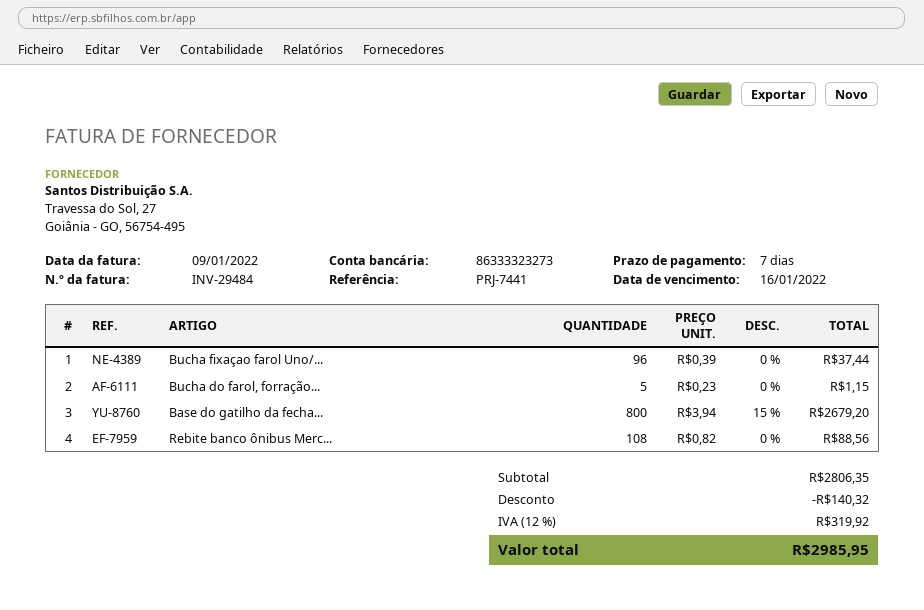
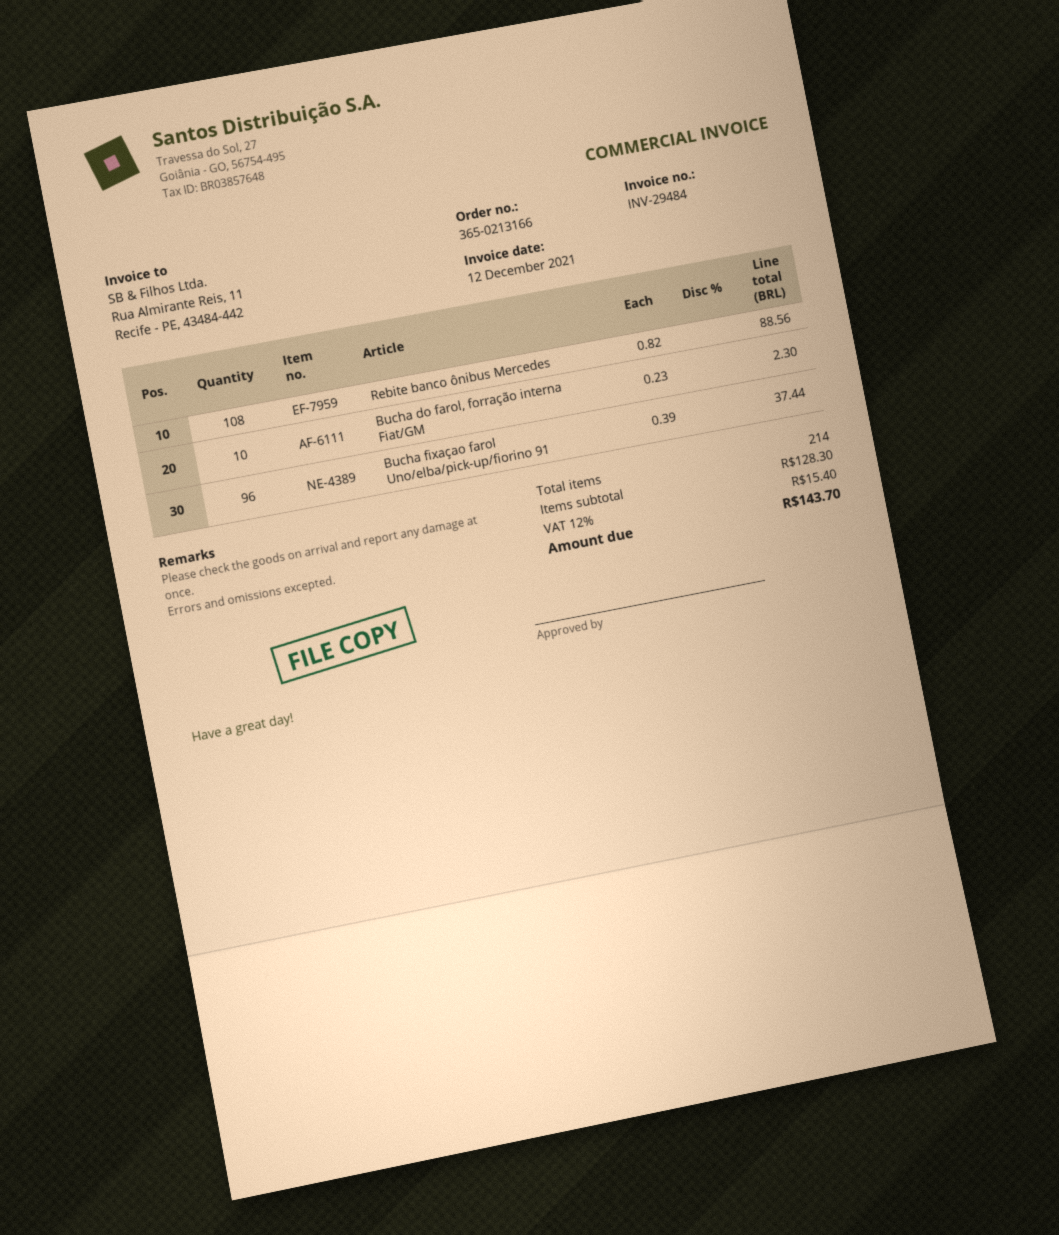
invoice date: 2022-01-09 -> 2021-12-12
Bucha do farol, forração...: 5 x 0.23 = 1.15 -> 10 x 0.23 = 2.30
Base do gatilho da fecha...: 800 x 3.94 - 15% = 2679.20 -> none
subtotal: 2806.35 -> 128.30
discount: 140.32 -> none
tax: 12% = 319.92 -> 12% = 15.40
total: 2985.95 -> 143.70

